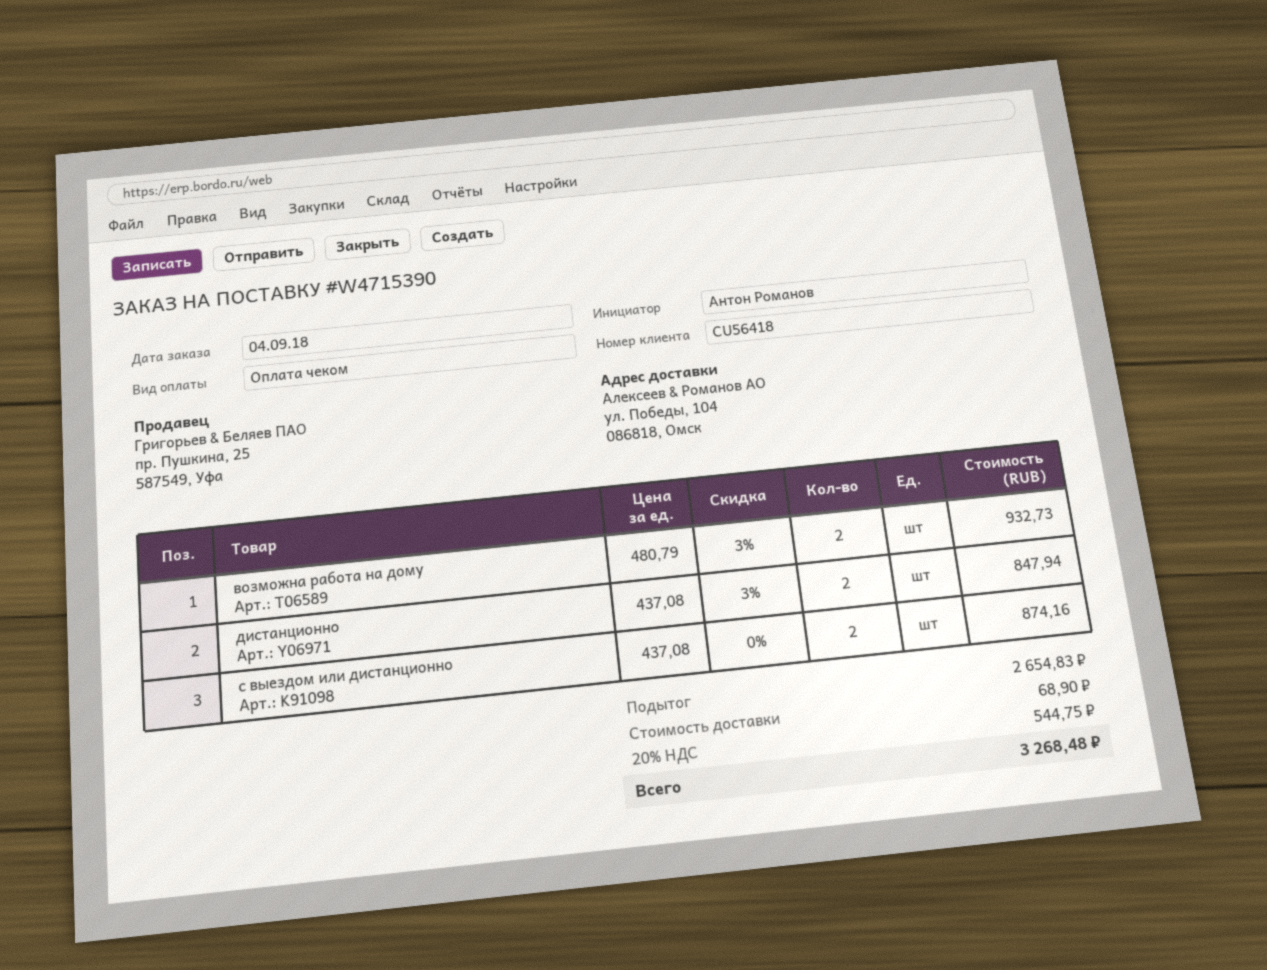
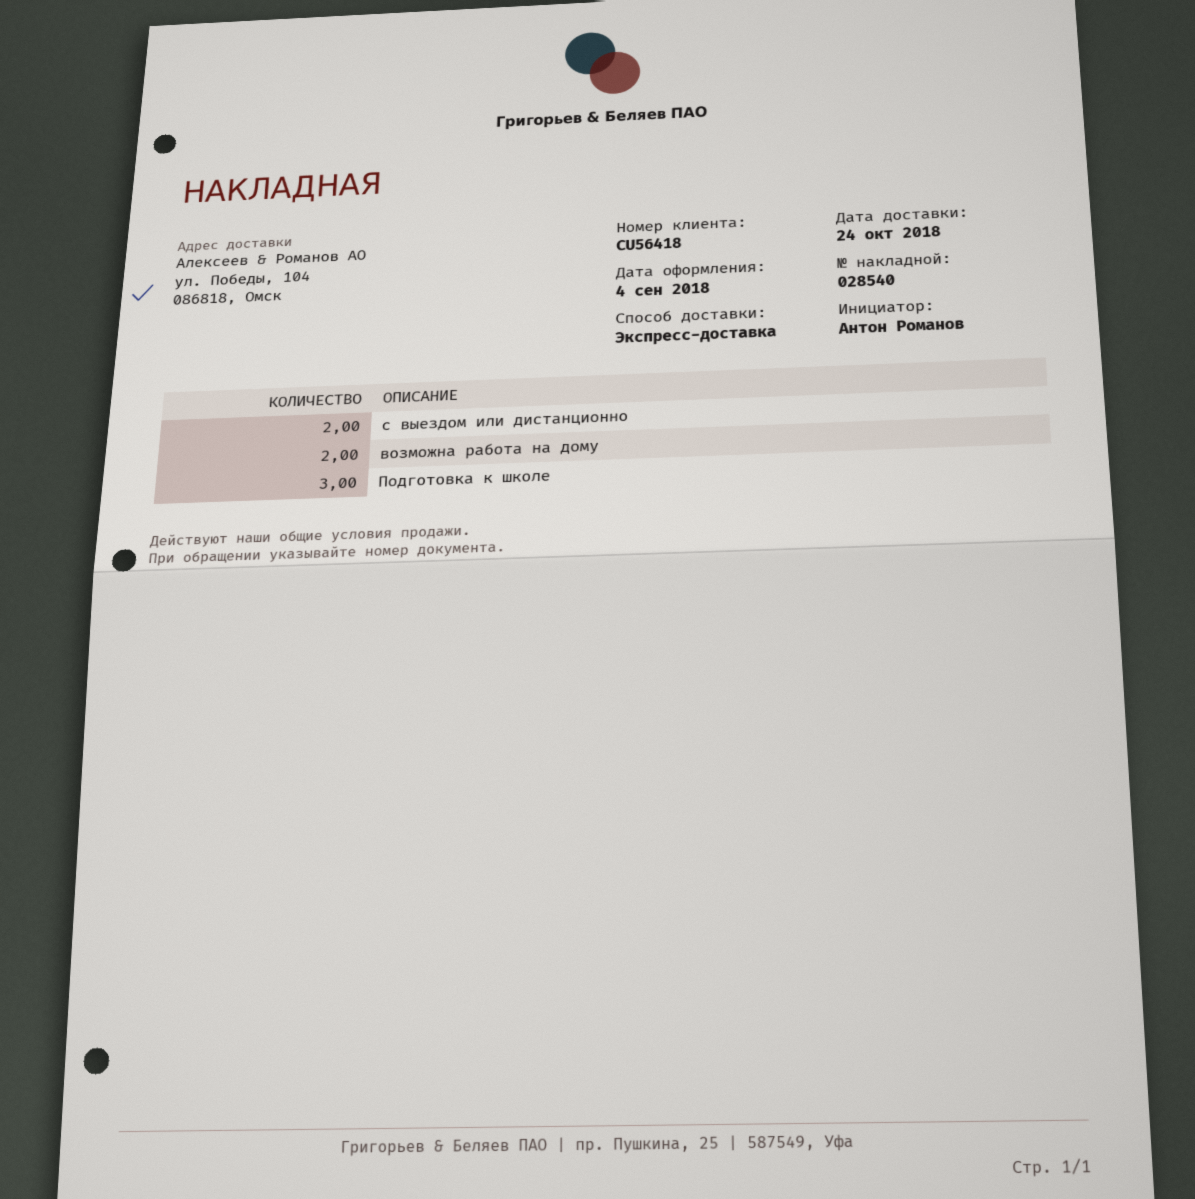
дистанционно: 2 -> none
Подготовка к школе: none -> 3

